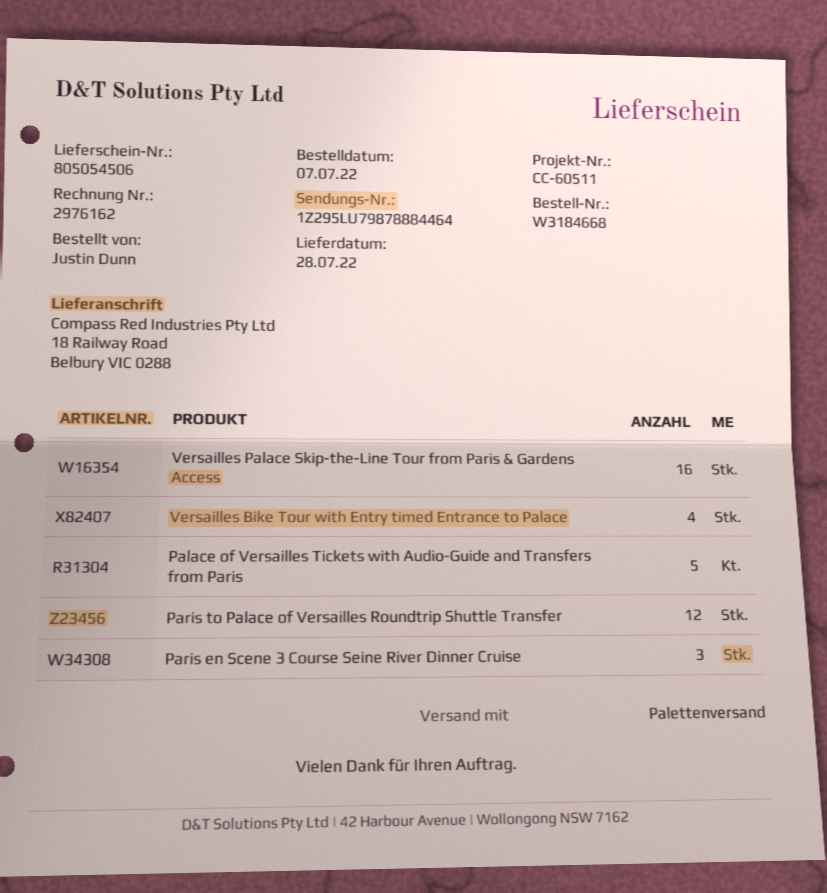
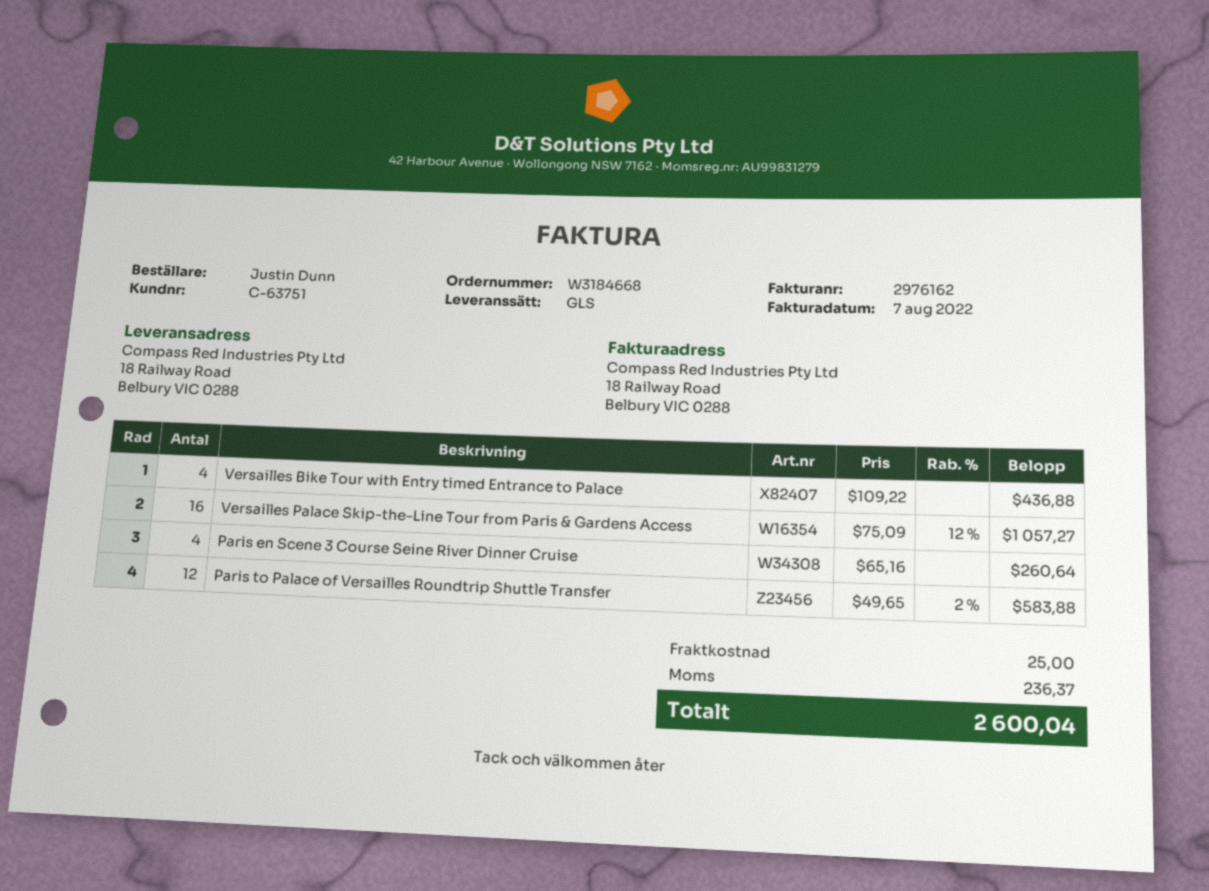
shipping method: pallet freight -> GLS
Palace of Versailles Tickets with Audio-Guide and Transfers from Paris: 5 -> none
Paris en Scene 3 Course Seine River Dinner Cruise: 3 -> 4

